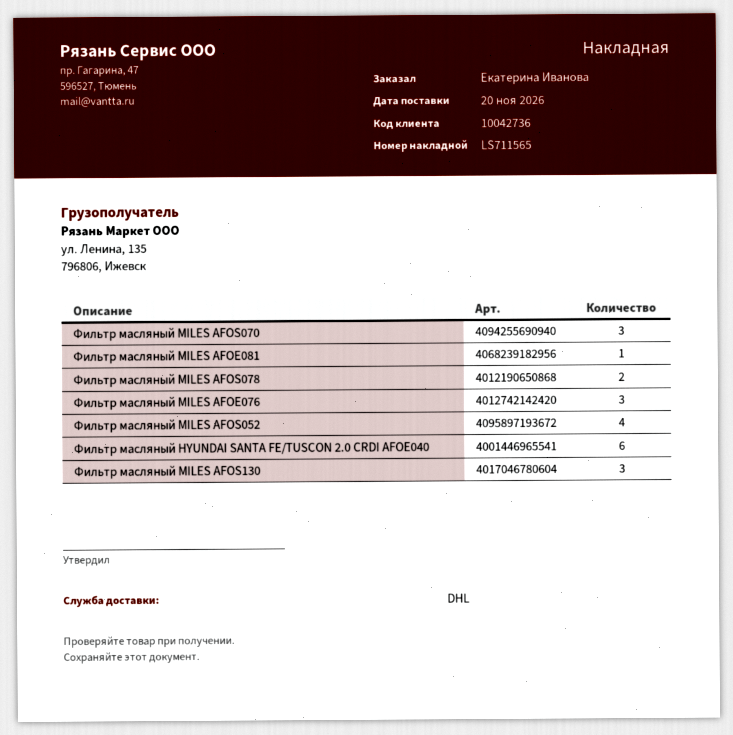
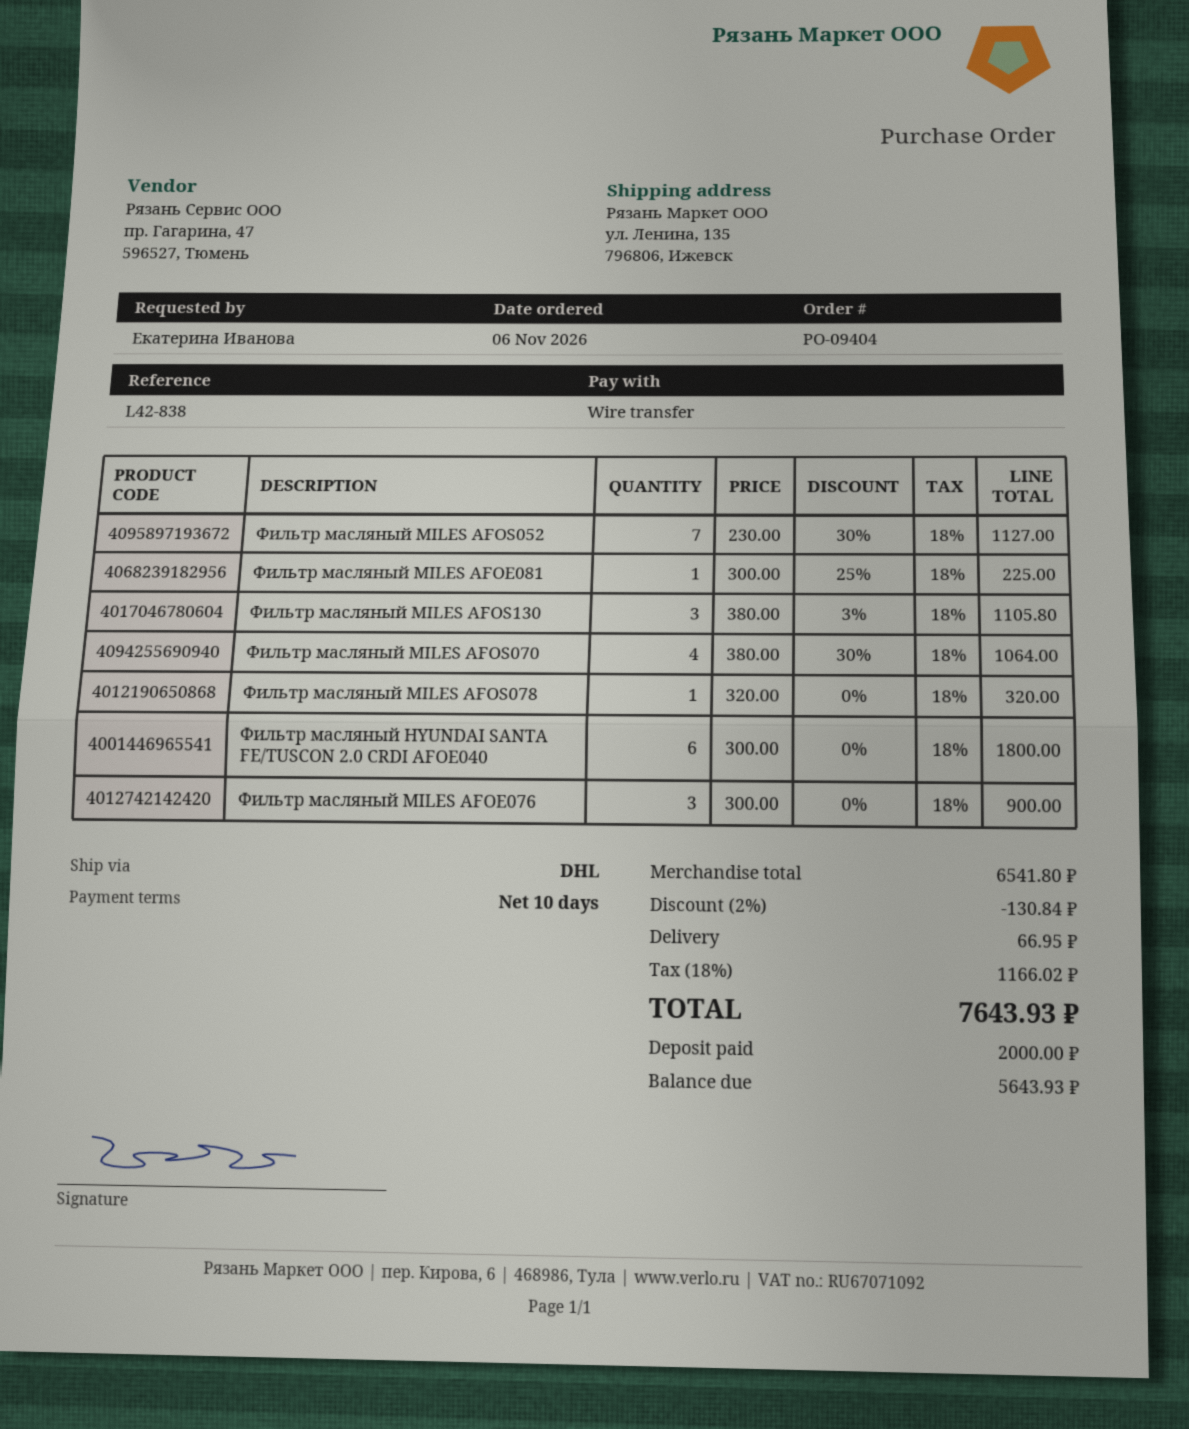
Фильтр масляный MILES AFOS070: 3 -> 4
Фильтр масляный MILES AFOS078: 2 -> 1
Фильтр масляный MILES AFOS052: 4 -> 7

